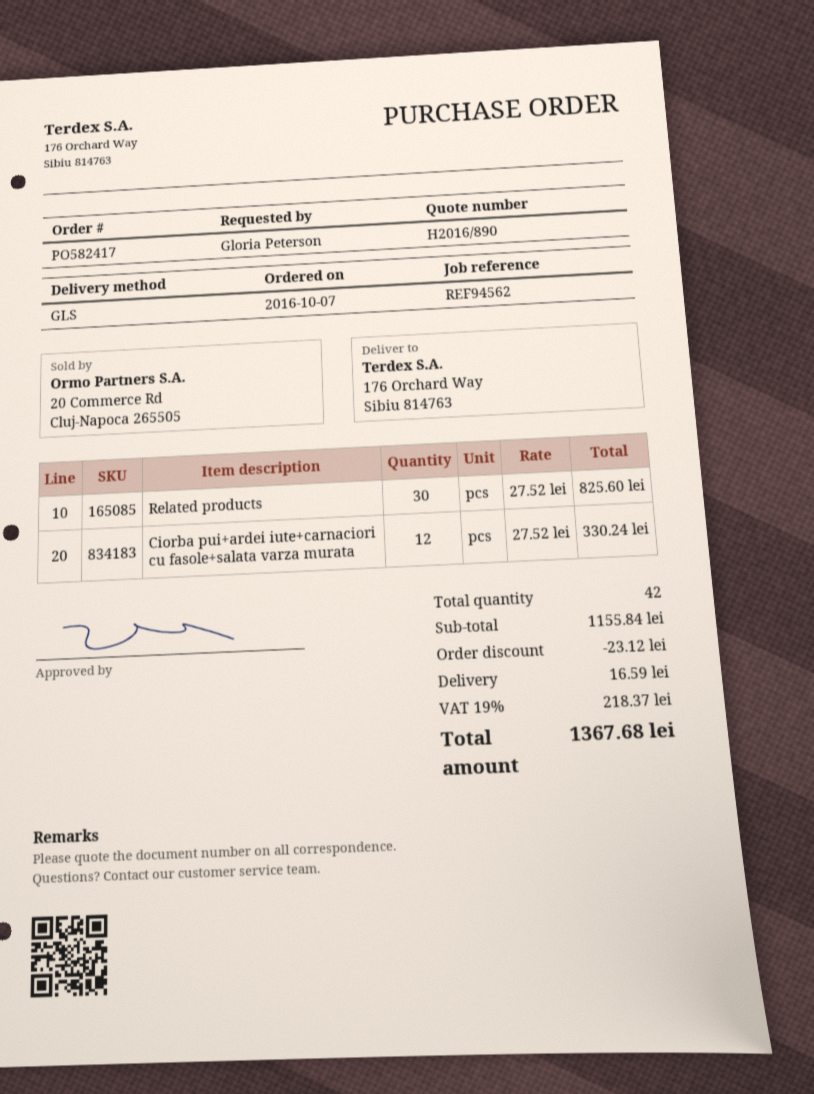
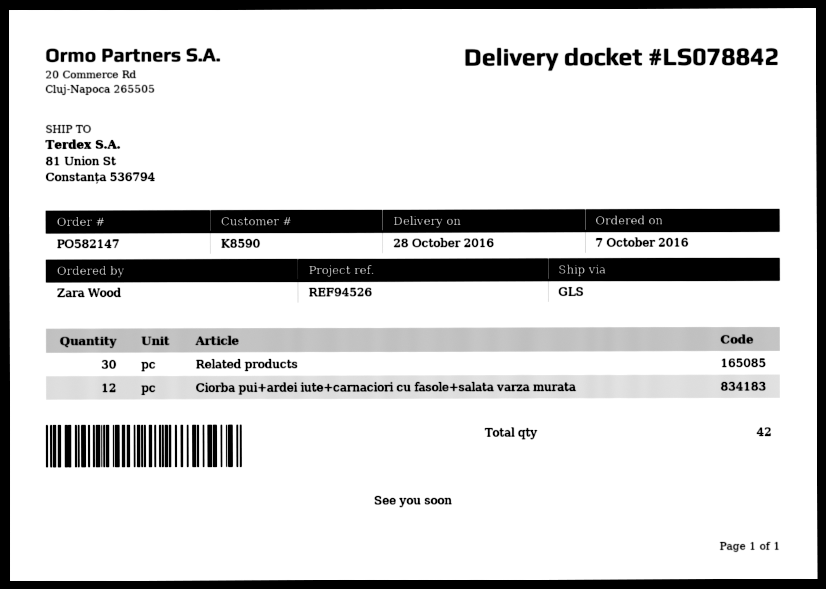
order number: PO582417 -> PO582147
reference: REF94562 -> REF94526
ordered by: Gloria Peterson -> Zara Wood
ship to: 176 Orchard Way, Sibiu 814763 -> 81 Union St, Constanța 536794

